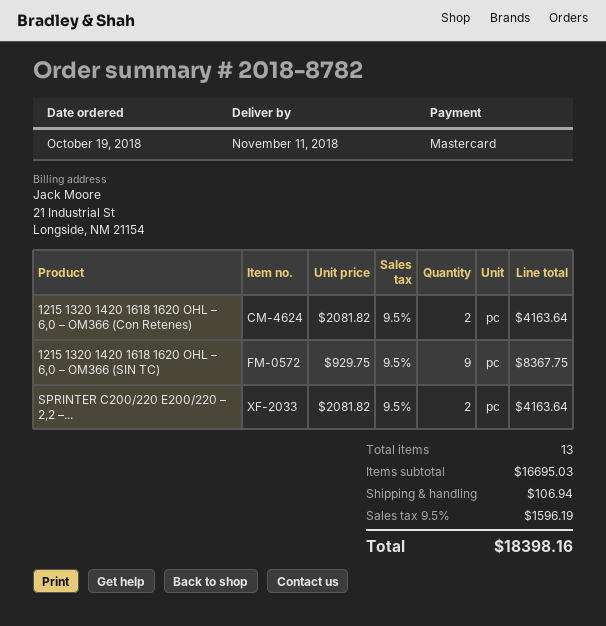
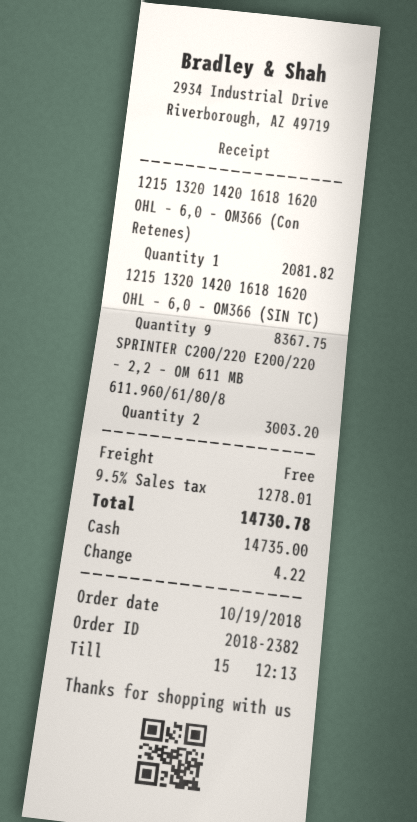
order number: 2018-8782 -> 2018-2382
payment method: Mastercard -> cash
1215 1320 1420 1618 1620 OHL – 6,0 – OM366 (Con Retenes): 2 for 4163.64 -> 1 for 2081.82
SPRINTER C200/220 E200/220 – 2,2 –...: 2 for 4163.64 -> 2 for 3003.20
shipping: 106.94 -> 0.00
tax: 9.5% = 1596.19 -> 9.5% = 1278.01
total: 18398.16 -> 14730.78

